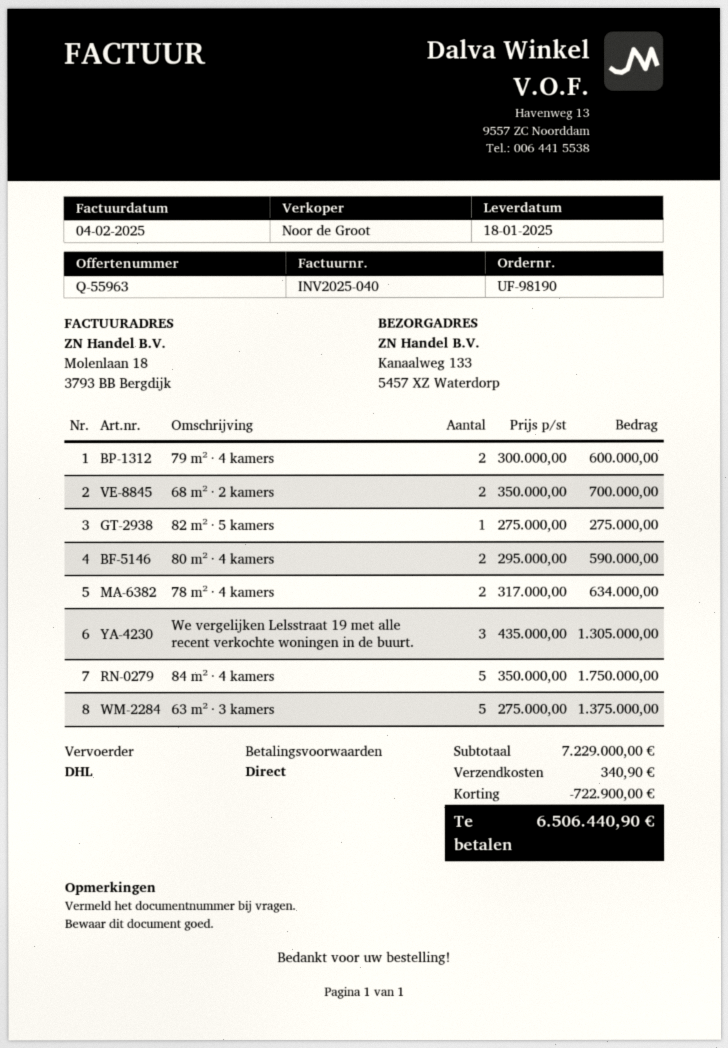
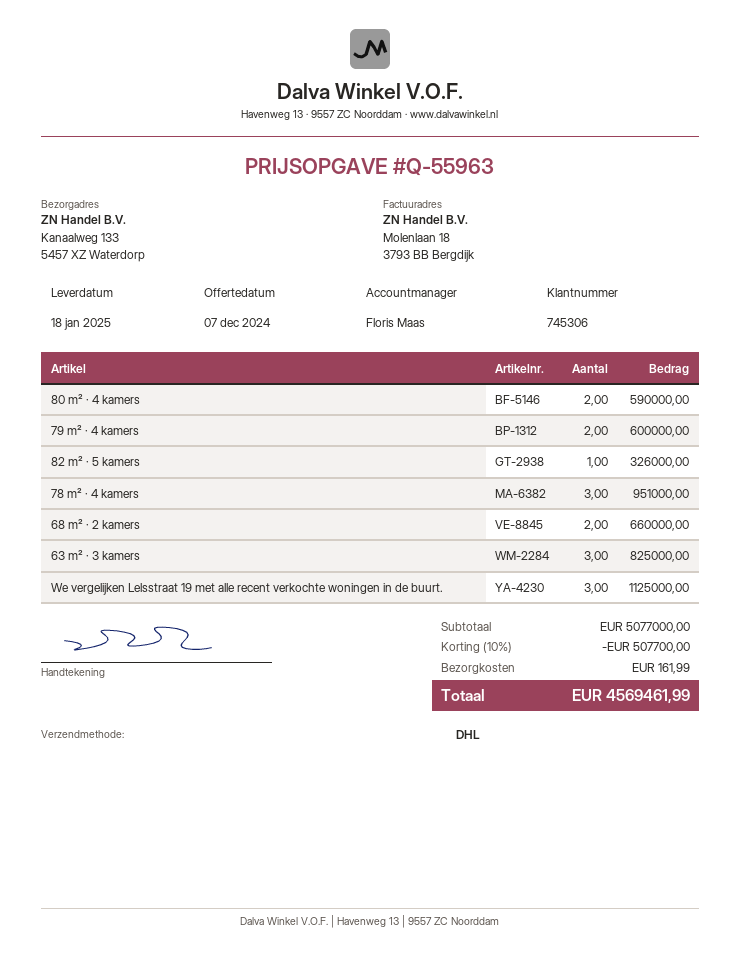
sales rep: Noor de Groot -> Floris Maas
68 m² · 2 kamers: 2 for 700000.00 -> 2 for 660000.00
82 m² · 5 kamers: 1 for 275000.00 -> 1 for 326000.00
78 m² · 4 kamers: 2 for 634000.00 -> 3 for 951000.00
We vergelijken Lelsstraat 19 met alle recent verkochte woningen in de buurt.: 3 for 1305000.00 -> 3 for 1125000.00
84 m² · 4 kamers: 5 for 1750000.00 -> none
63 m² · 3 kamers: 5 for 1375000.00 -> 3 for 825000.00
subtotal: 7229000.00 -> 5077000.00
discount: 722900.00 -> 507700.00
shipping: 340.90 -> 161.99
total: 6506440.90 -> 4569461.99

